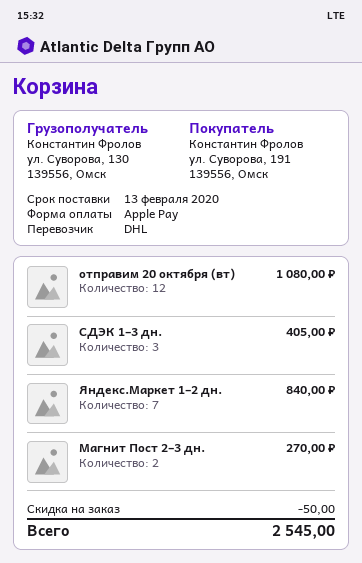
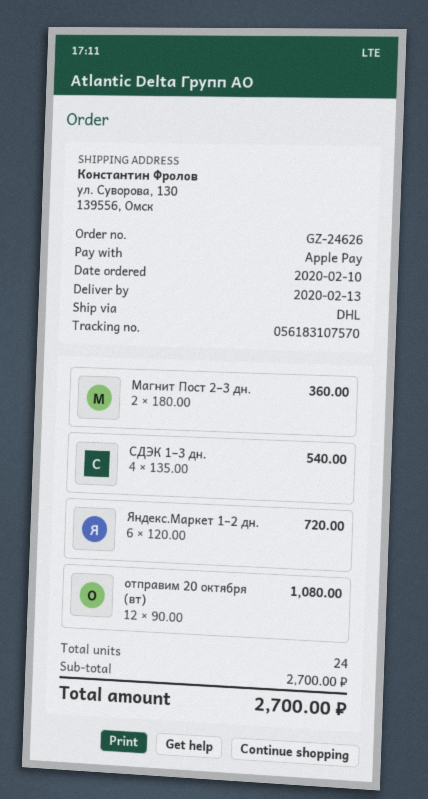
СДЭК 1–3 дн.: 3 for 405.00 -> 4 for 540.00
Яндекс.Маркет 1–2 дн.: 7 for 840.00 -> 6 for 720.00
Магнит Пост 2–3 дн.: 2 for 270.00 -> 2 for 360.00
discount: 50.00 -> none
total: 2545.00 -> 2700.00

